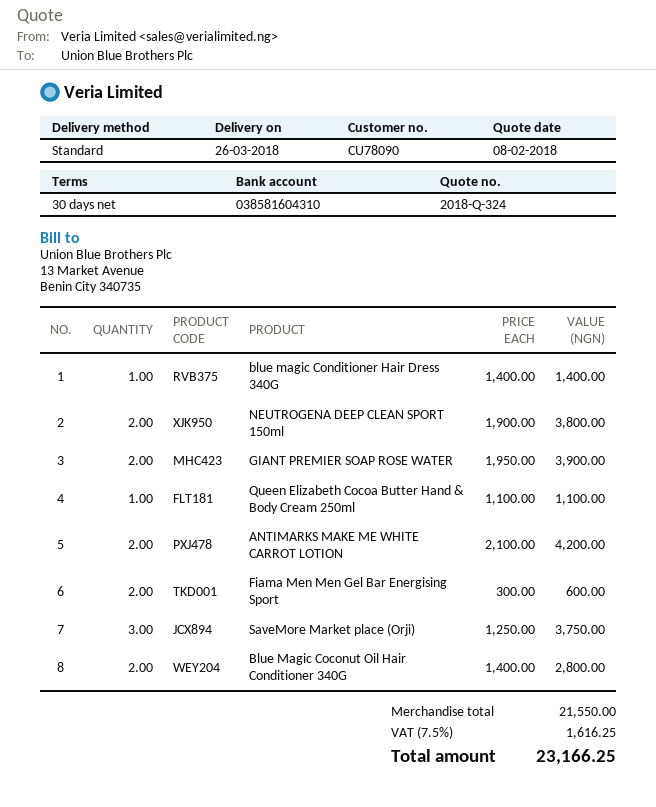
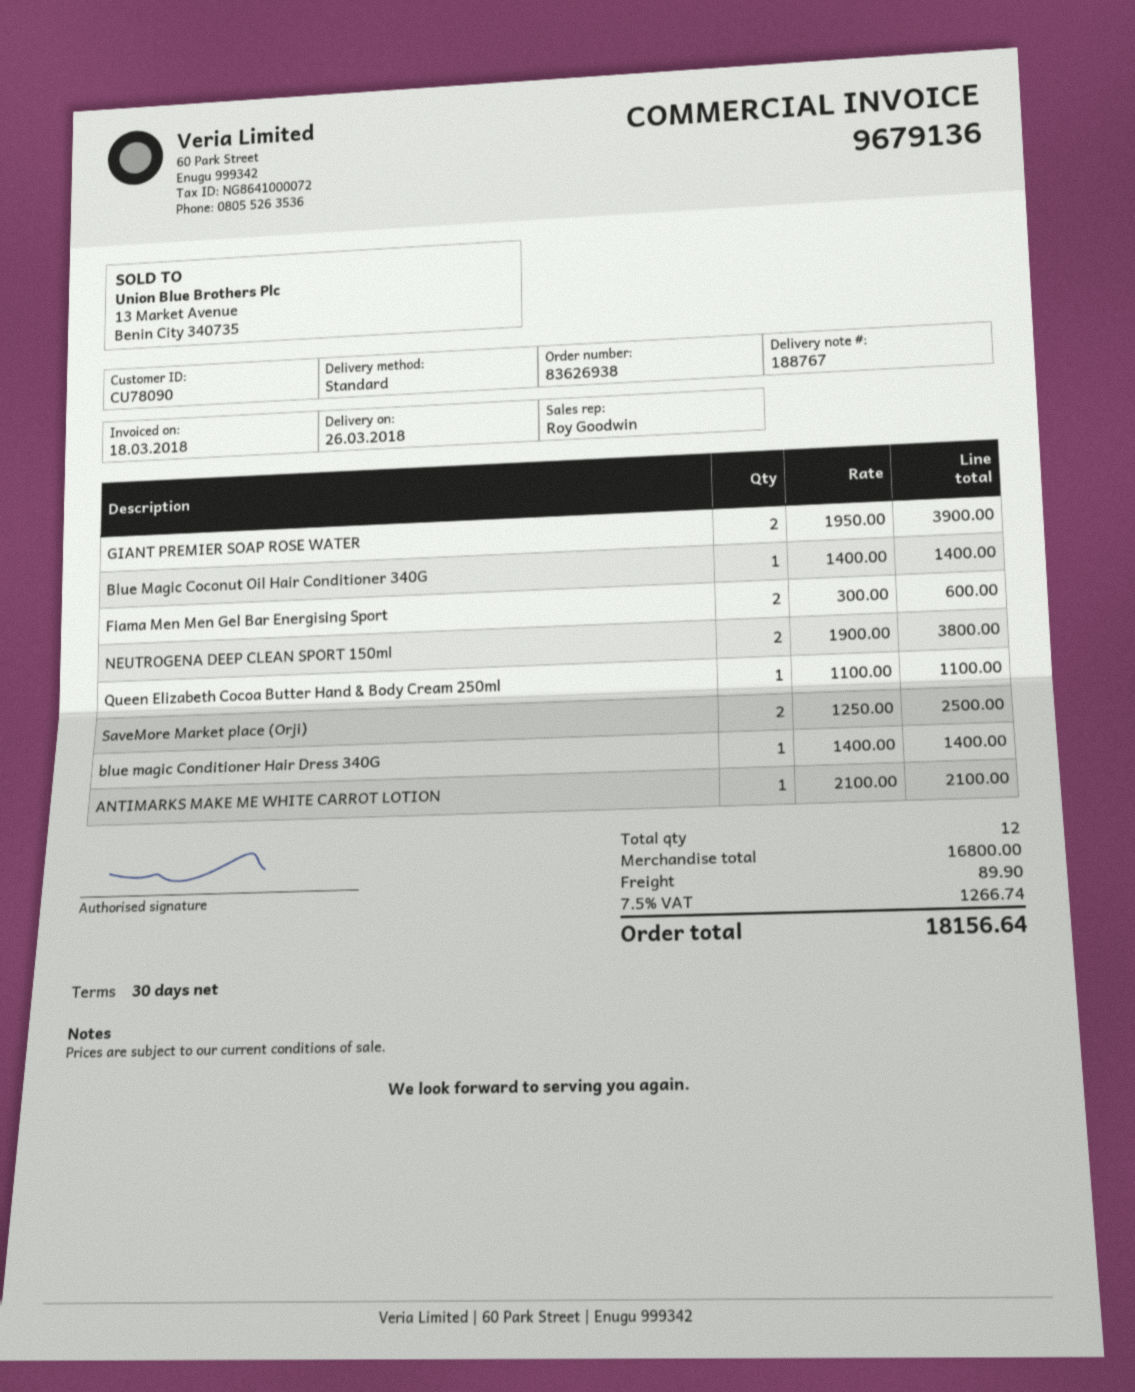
ANTIMARKS MAKE ME WHITE CARROT LOTION: 2 x 2100.00 = 4200.00 -> 1 x 2100.00 = 2100.00
SaveMore Market place (Orji): 3 x 1250.00 = 3750.00 -> 2 x 1250.00 = 2500.00
Blue Magic Coconut Oil Hair Conditioner 340G: 2 x 1400.00 = 2800.00 -> 1 x 1400.00 = 1400.00
subtotal: 21550.00 -> 16800.00
shipping: none -> 89.90
tax: 7.5% = 1616.25 -> 7.5% = 1266.74
total: 23166.25 -> 18156.64

